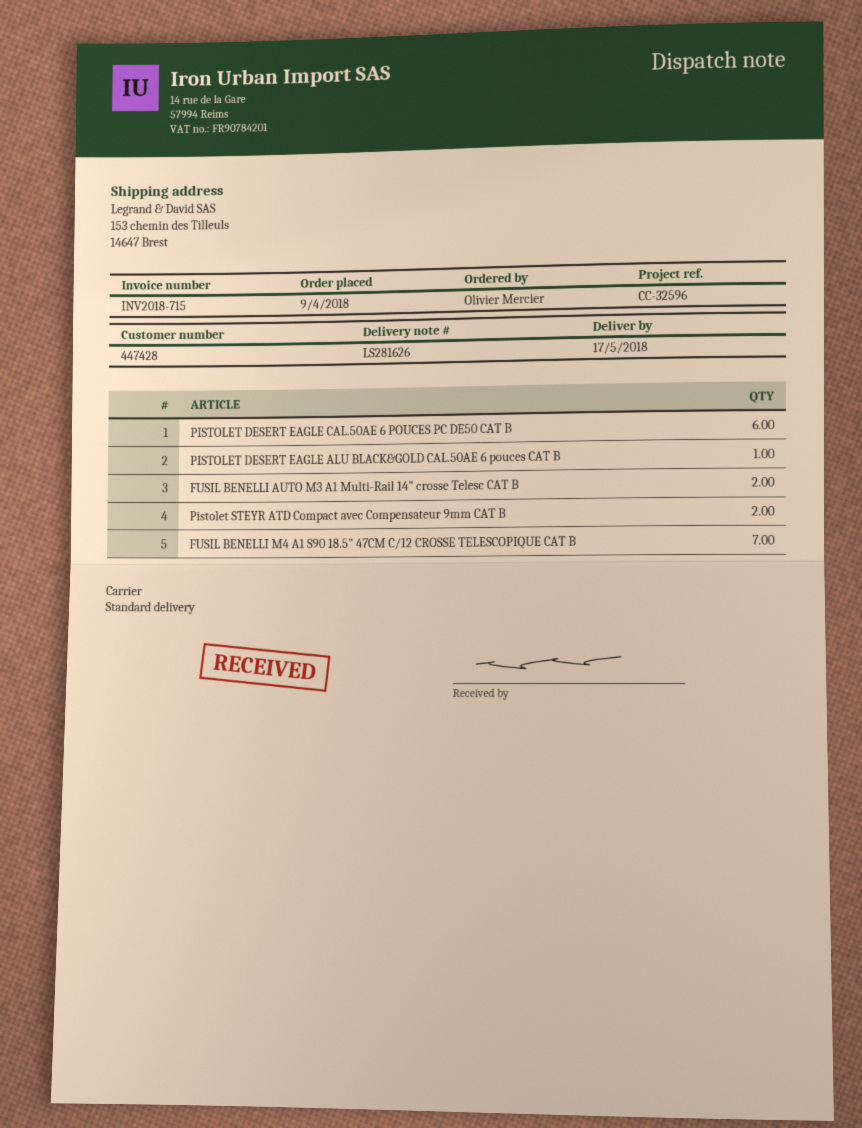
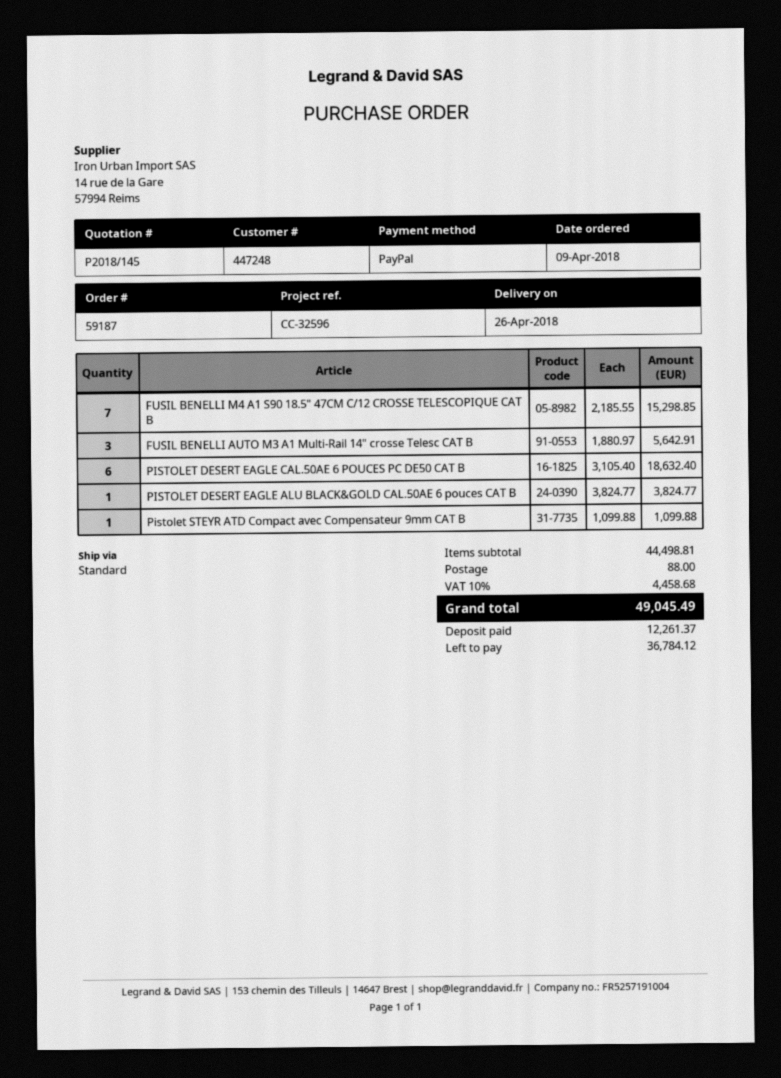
delivery date: 2018-05-17 -> 2018-04-26
customer number: 447428 -> 447248
FUSIL BENELLI AUTO M3 A1 Multi-Rail 14" crosse Telesc CAT B: 2 -> 3
Pistolet STEYR ATD Compact avec Compensateur 9mm CAT B: 2 -> 1

